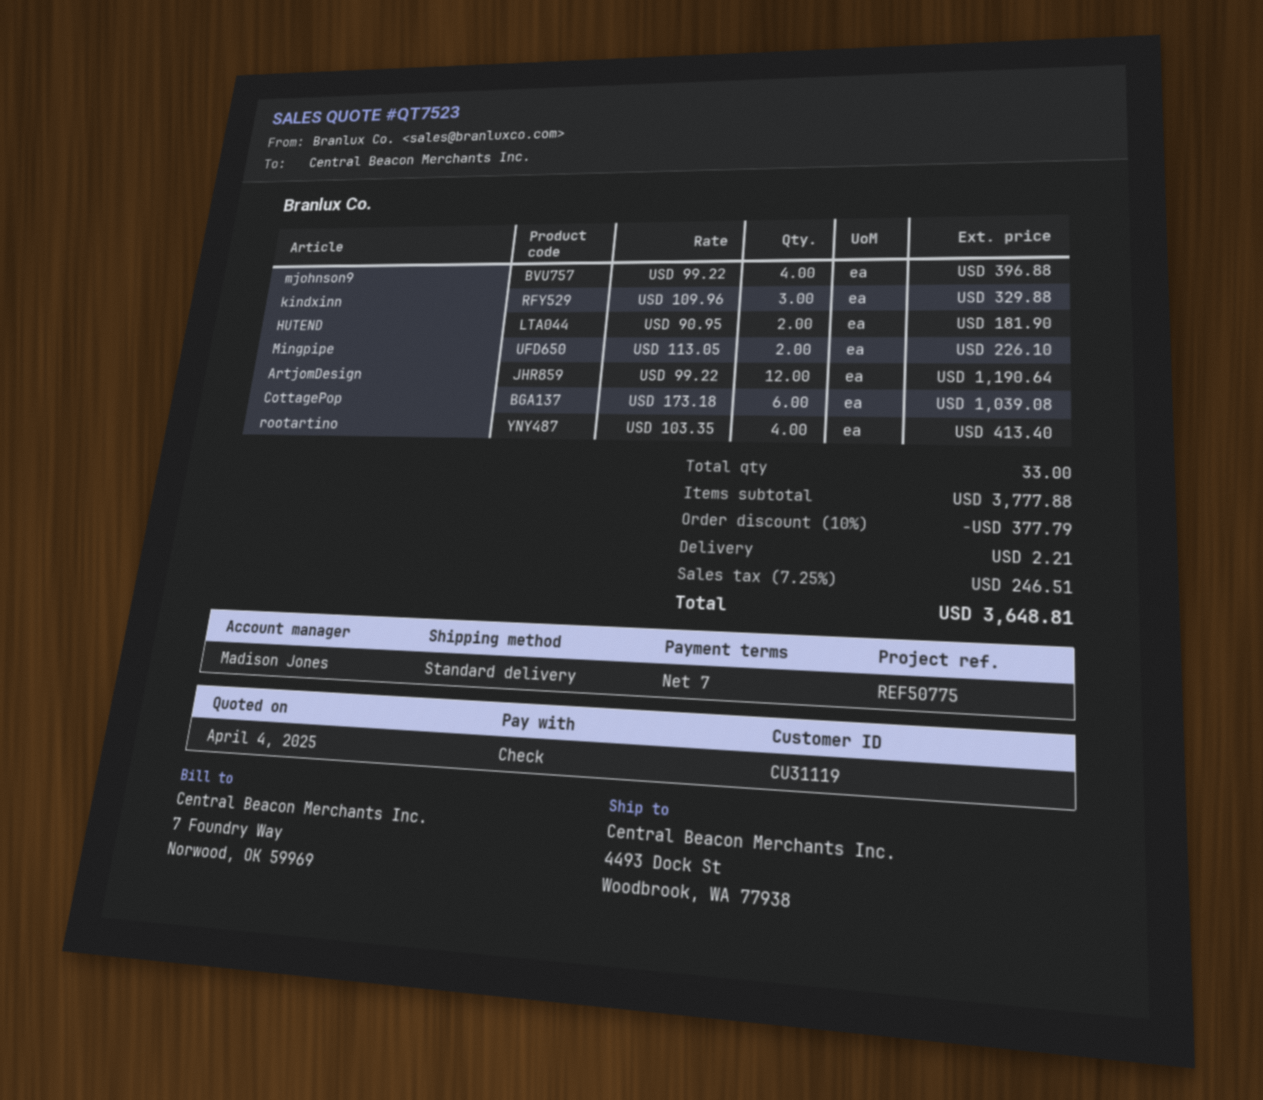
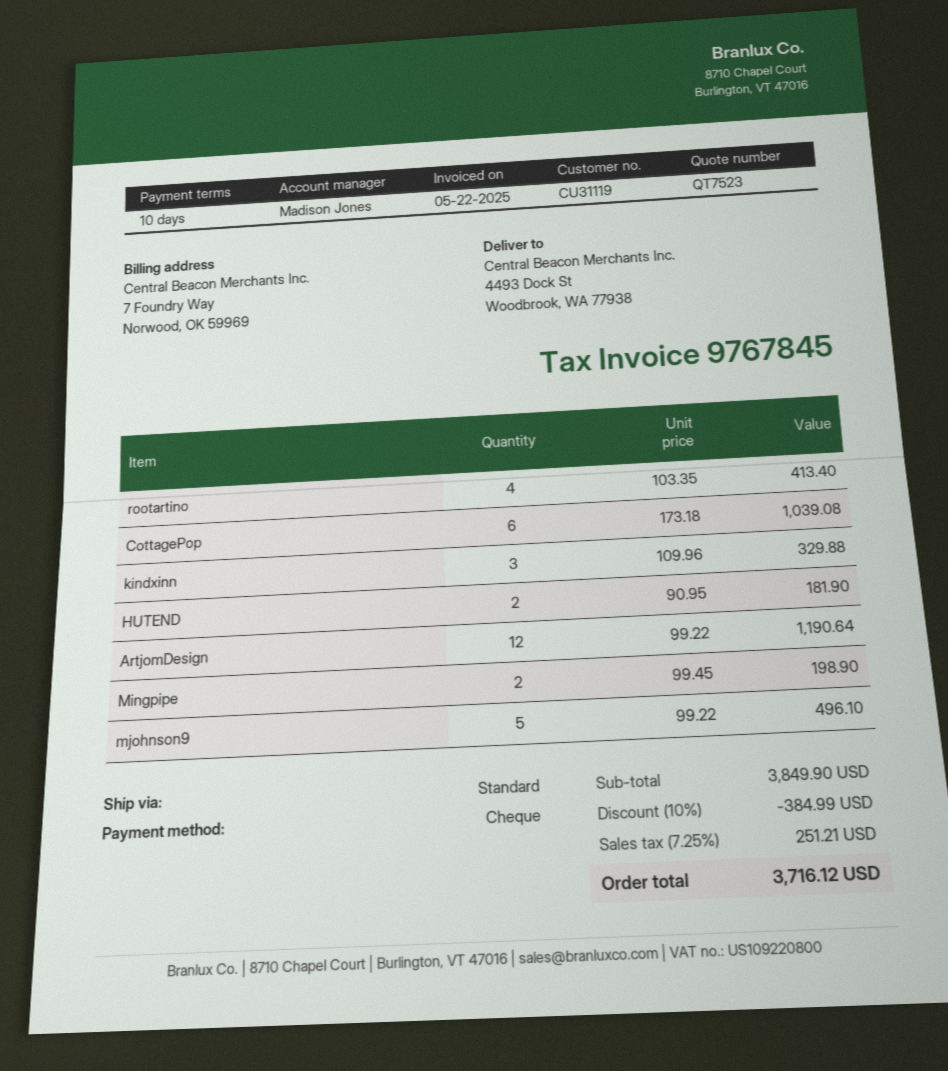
payment terms: 7 days -> 10 days
mjohnson9: 4 x 99.22 = 396.88 -> 5 x 99.22 = 496.10
Mingpipe: 2 x 113.05 = 226.10 -> 2 x 99.45 = 198.90
subtotal: 3777.88 -> 3849.90
discount: 10% = 377.79 -> 10% = 384.99
shipping: 2.21 -> none
tax: 7.25% = 246.51 -> 7.25% = 251.21
total: 3648.81 -> 3716.12

